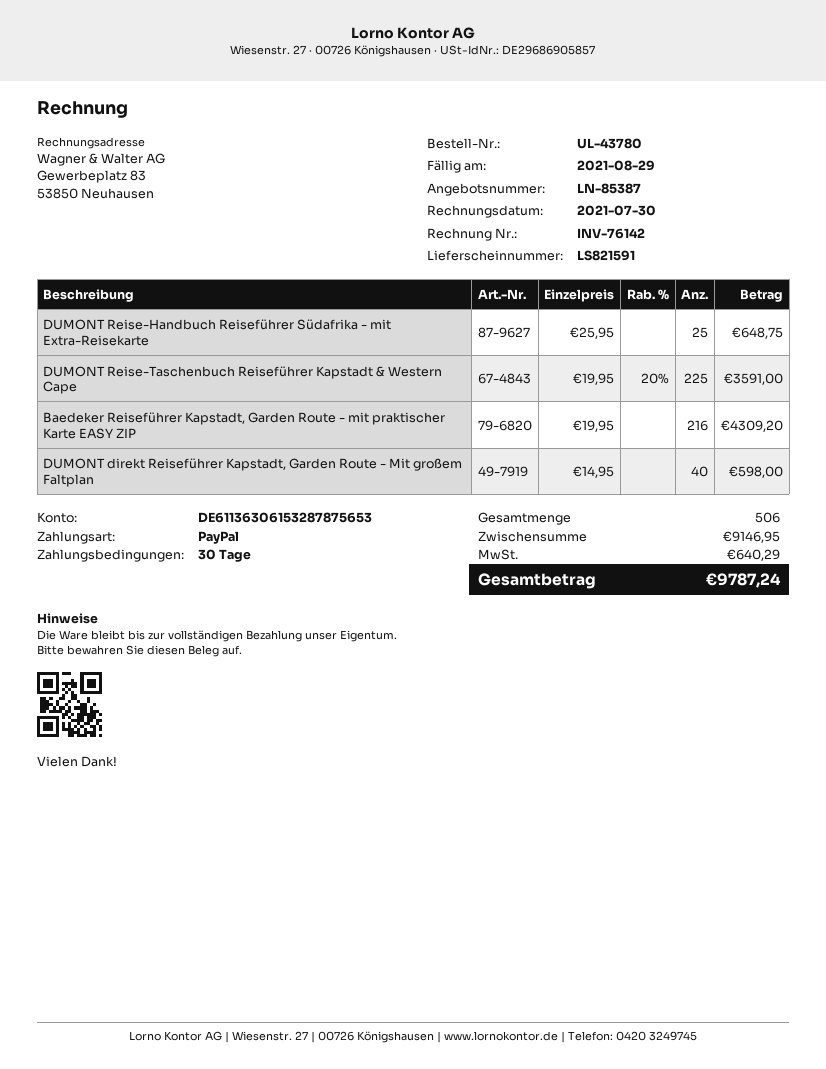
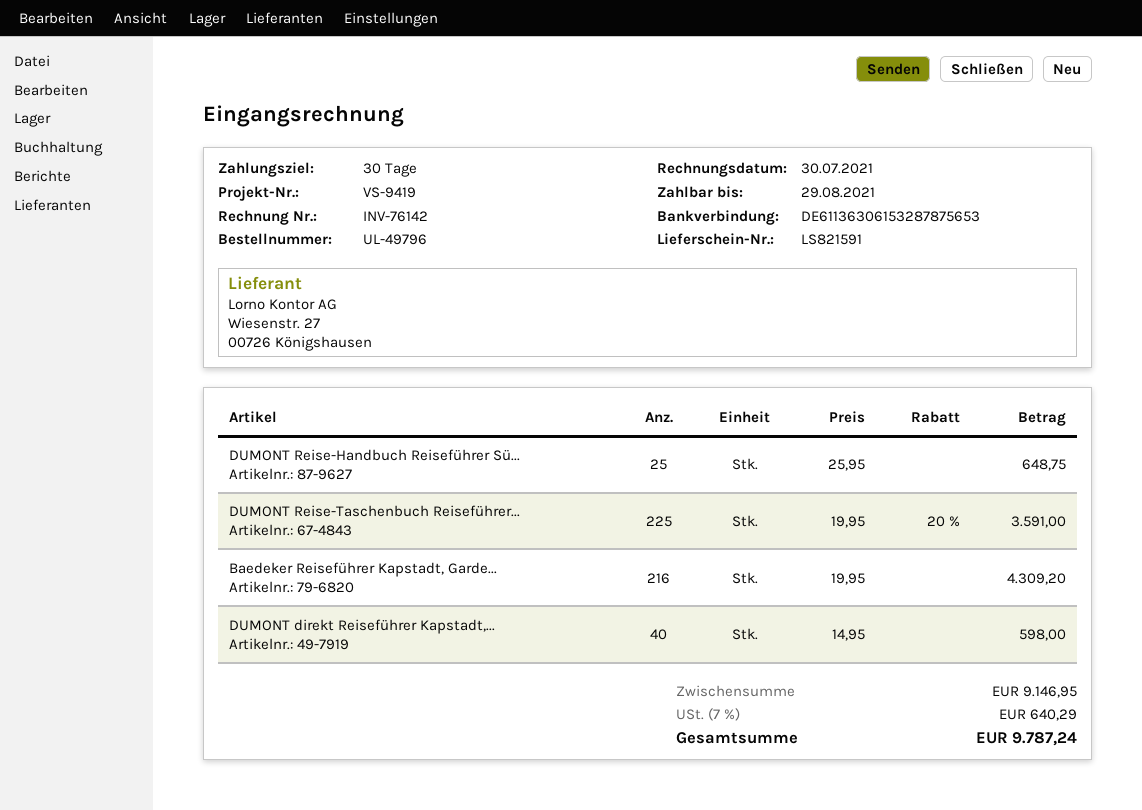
order number: UL-43780 -> UL-49796

